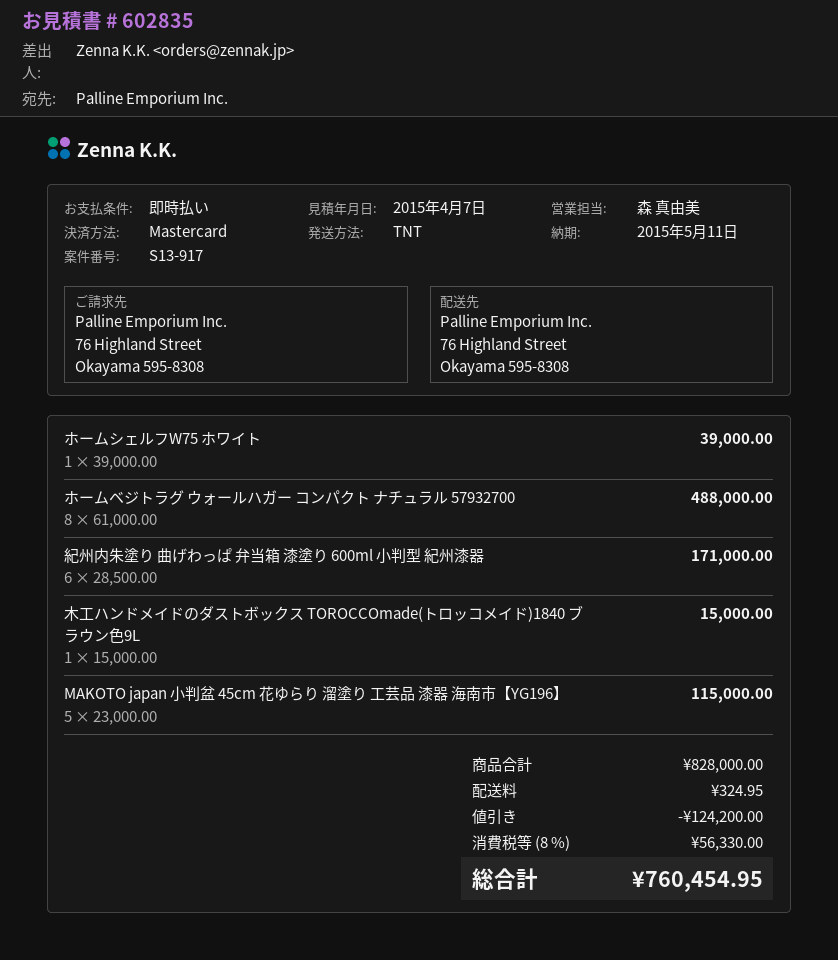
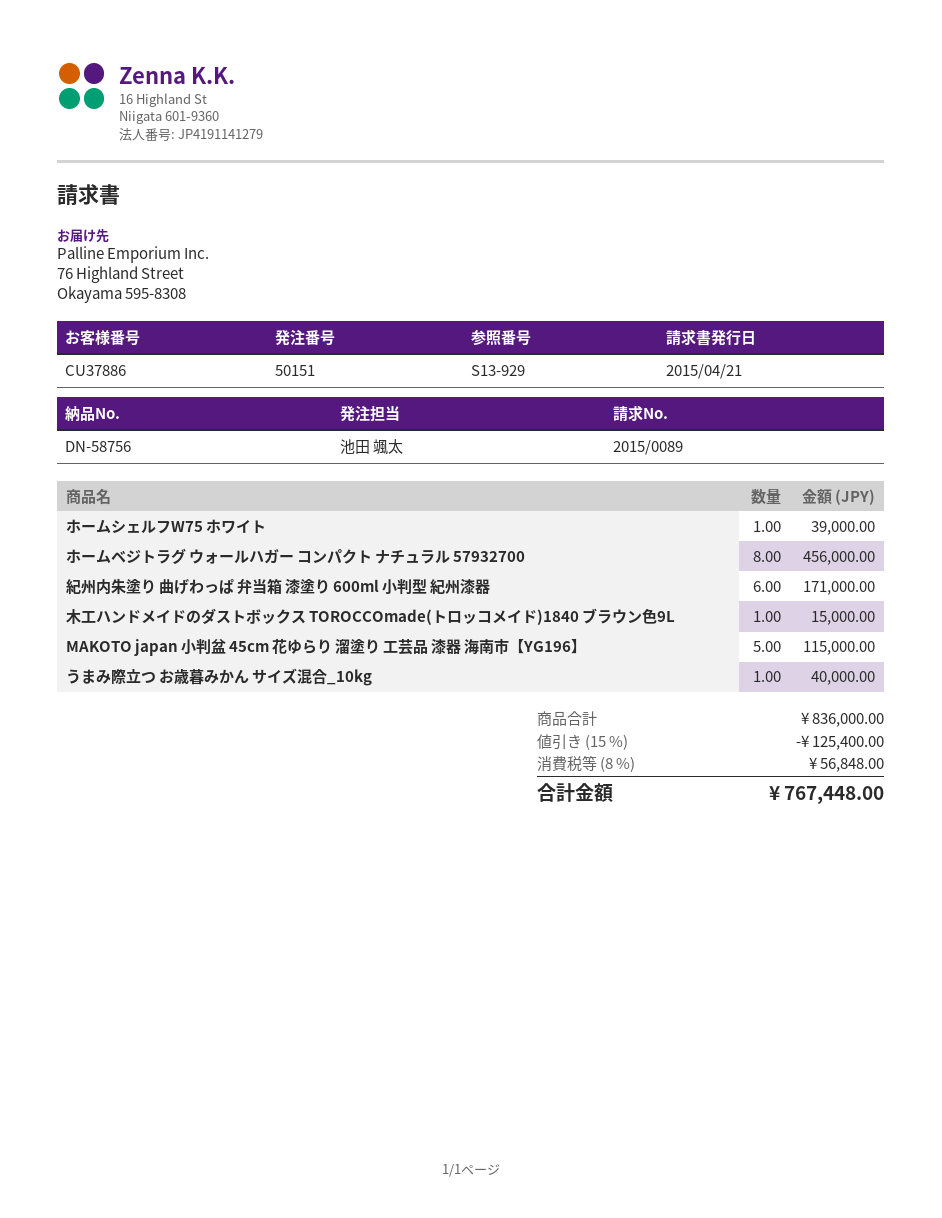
reference: S13-917 -> S13-929
ホームベジトラグ ウォールハガー コンパクト ナチュラル 57932700: 8 for 488000.00 -> 8 for 456000.00
うまみ際立つ お歳暮みかん サイズ混合_10kg: none -> 1 for 40000.00
subtotal: 828000.00 -> 836000.00
discount: 124200.00 -> 125400.00
shipping: 324.95 -> none
tax: 8% = 56330.00 -> 8% = 56848.00
total: 760454.95 -> 767448.00

